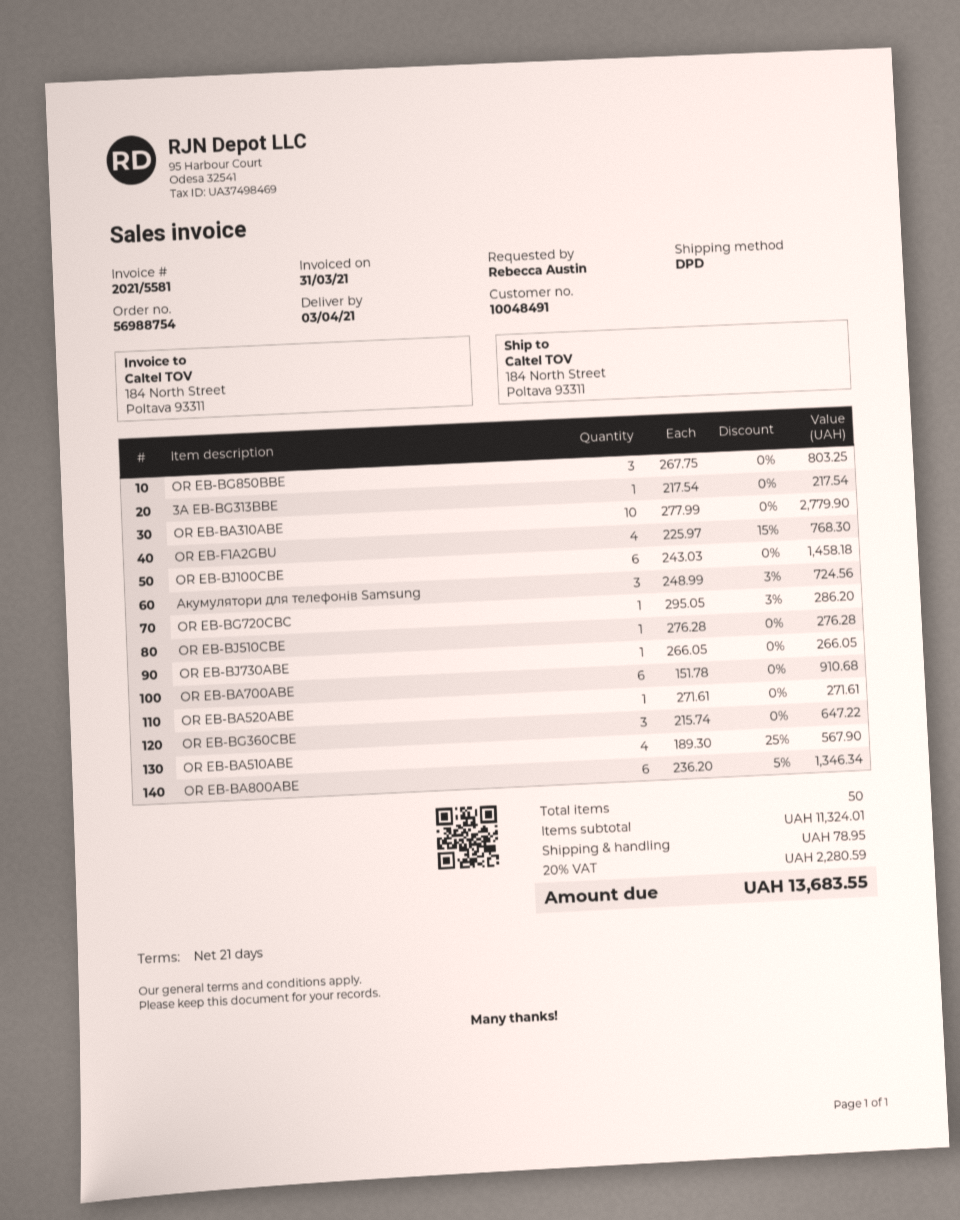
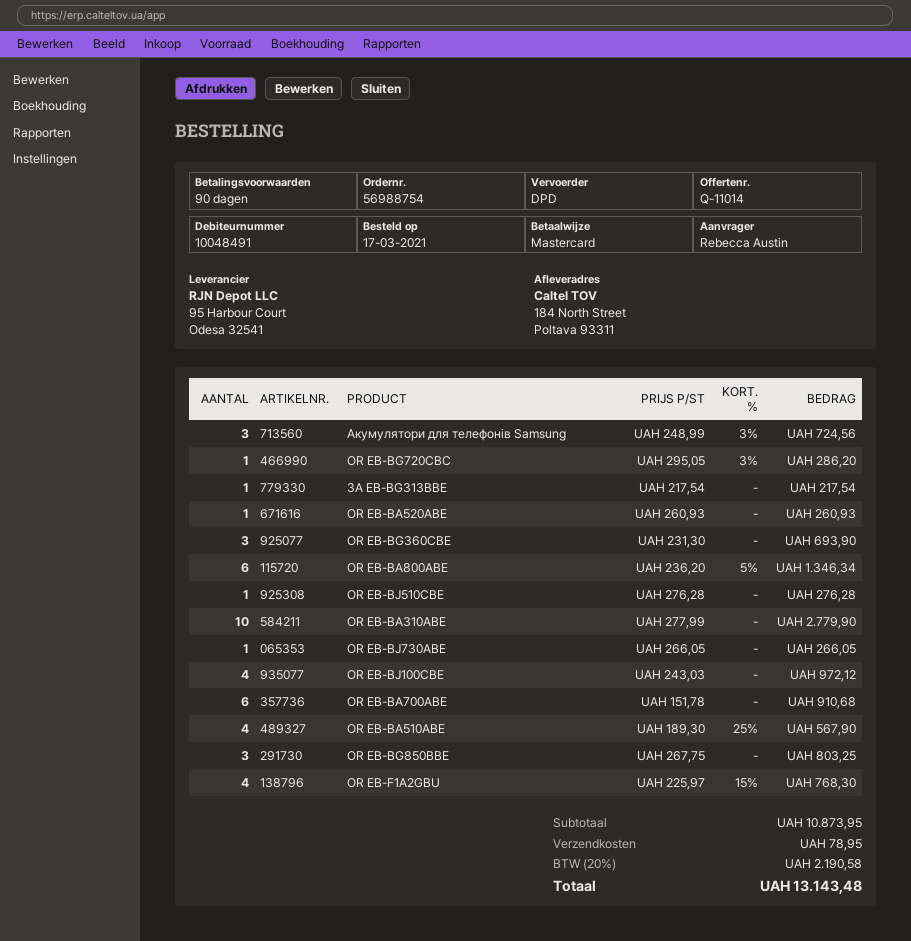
payment terms: 21 days -> 90 days
OR EB-BJ100CBE: 6 x 243.03 = 1458.18 -> 4 x 243.03 = 972.12
OR EB-BA520ABE: 1 x 271.61 = 271.61 -> 1 x 260.93 = 260.93
OR EB-BG360CBE: 3 x 215.74 = 647.22 -> 3 x 231.30 = 693.90
subtotal: 11324.01 -> 10873.95
tax: 20% = 2280.59 -> 20% = 2190.58
total: 13683.55 -> 13143.48

